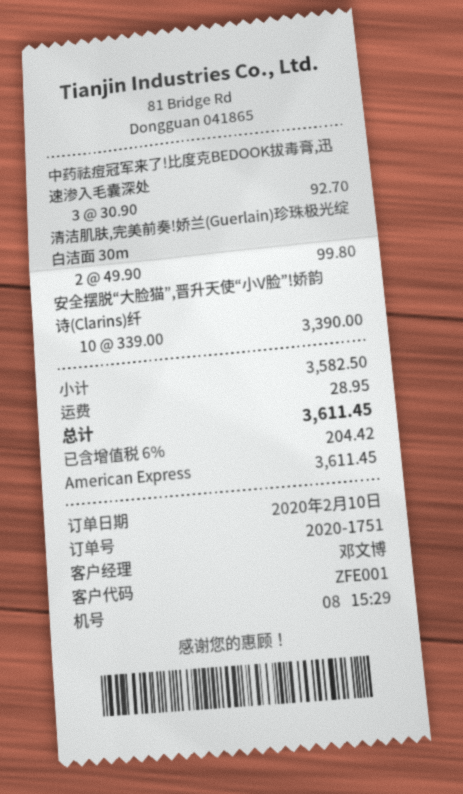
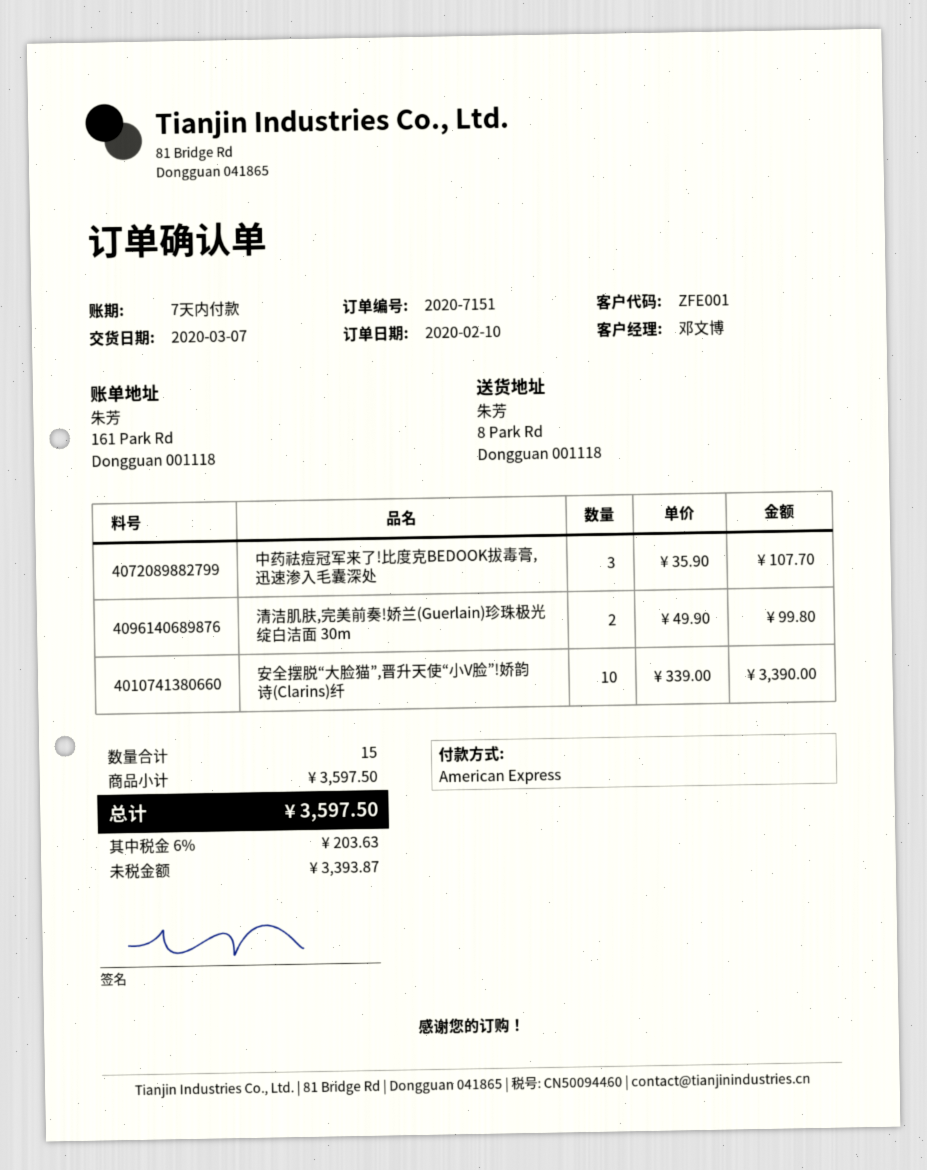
order number: 2020-1751 -> 2020-7151
中药祛痘冠军来了!比度克BEDOOK拔毒膏,迅速渗入毛囊深处: 3 x 30.90 = 92.70 -> 3 x 35.90 = 107.70
subtotal: 3582.50 -> 3597.50
shipping: 28.95 -> none
tax: 6% = 204.42 -> 6% = 203.63
total: 3611.45 -> 3597.50

